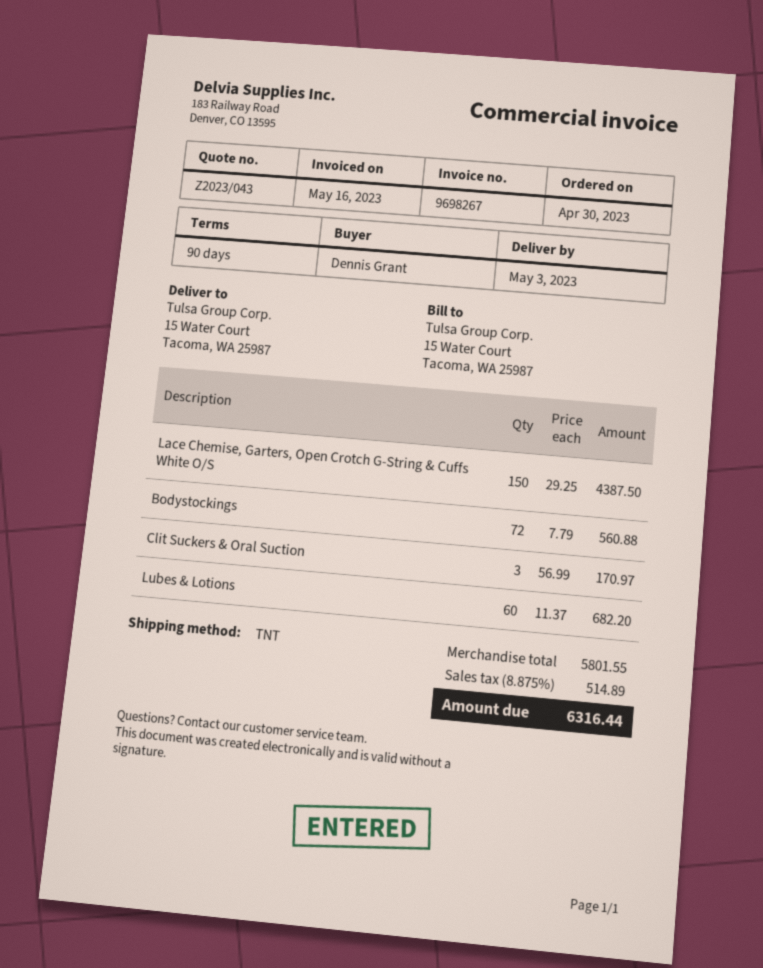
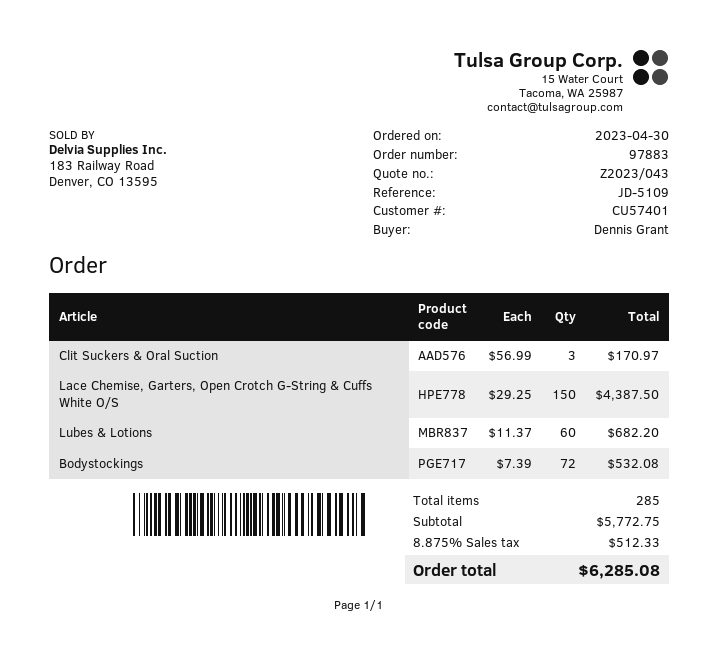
Bodystockings: 72 x 7.79 = 560.88 -> 72 x 7.39 = 532.08
subtotal: 5801.55 -> 5772.75
tax: 8.875% = 514.89 -> 8.875% = 512.33
total: 6316.44 -> 6285.08

